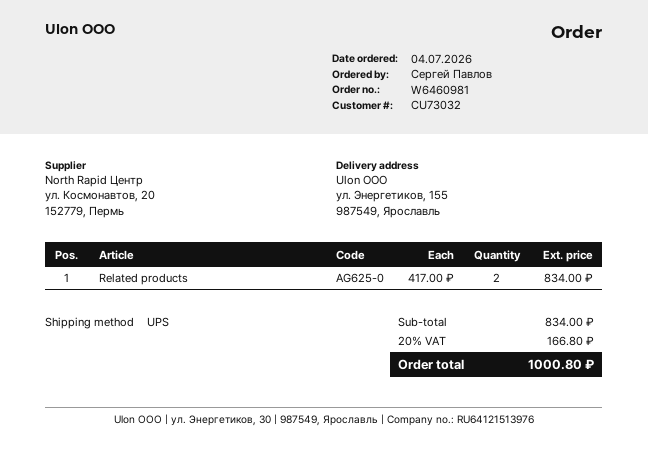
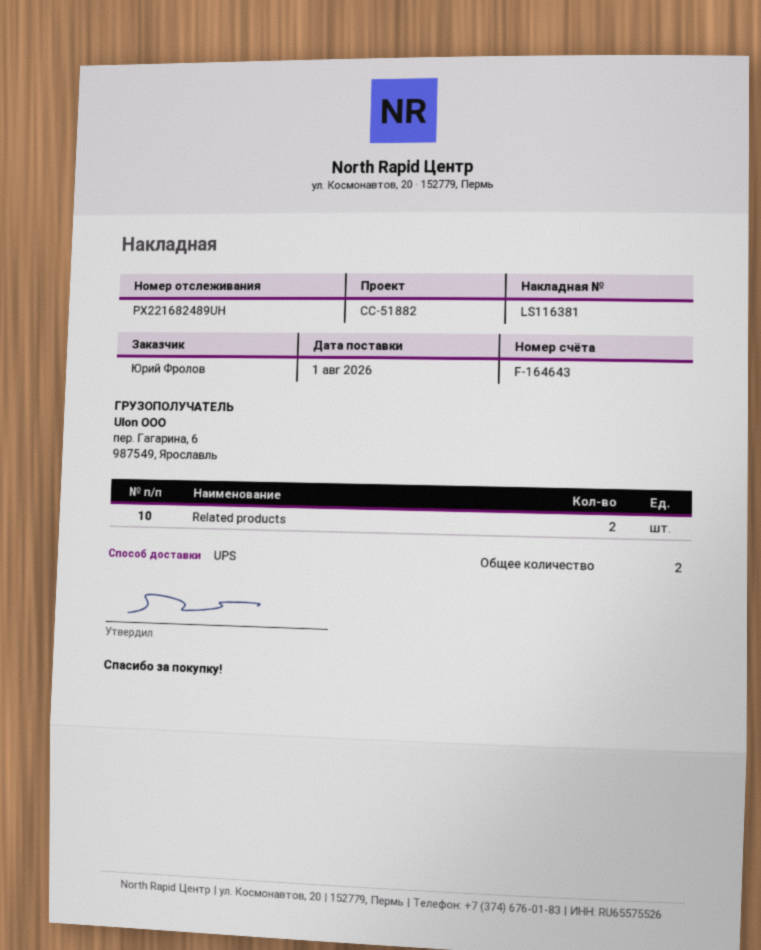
ordered by: Сергей Павлов -> Юрий Фролов
ship to: ул. Энергетиков, 155, 987549, Ярославль -> пер. Гагарина, 6, 987549, Ярославль

